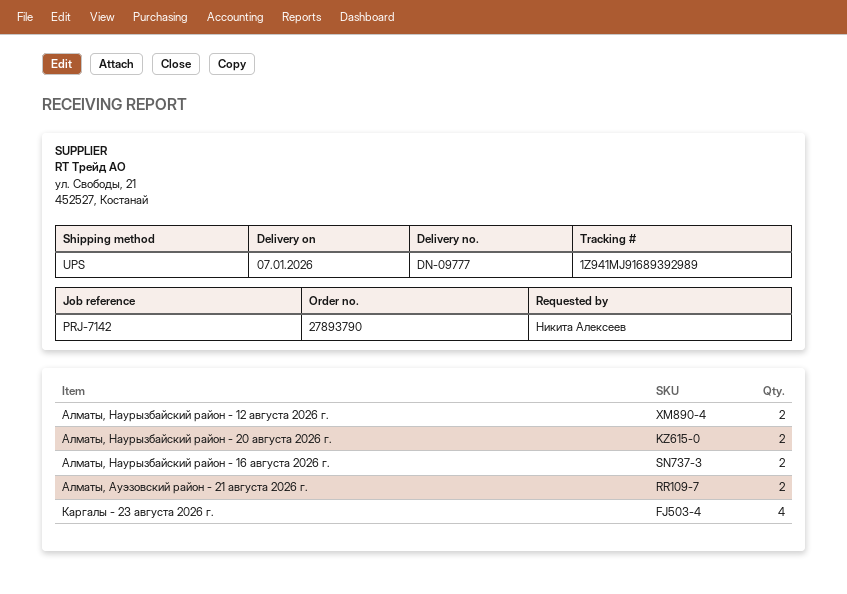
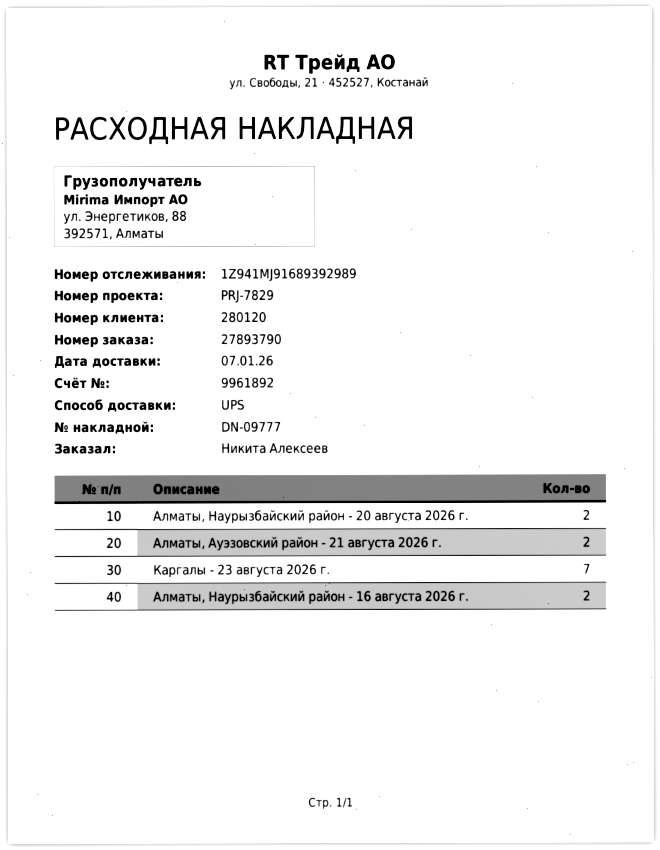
reference: PRJ-7142 -> PRJ-7829
Алматы, Наурызбайский район - 12 августа 2026 г.: 2 -> none
Каргалы - 23 августа 2026 г.: 4 -> 7

